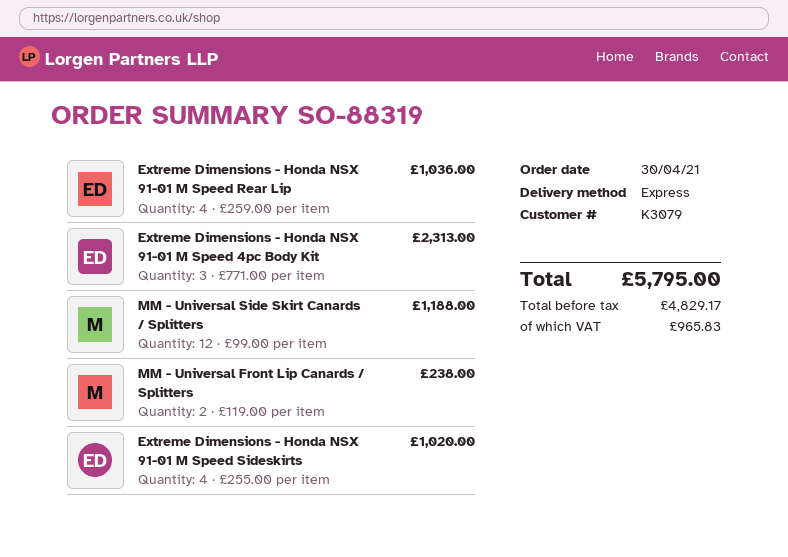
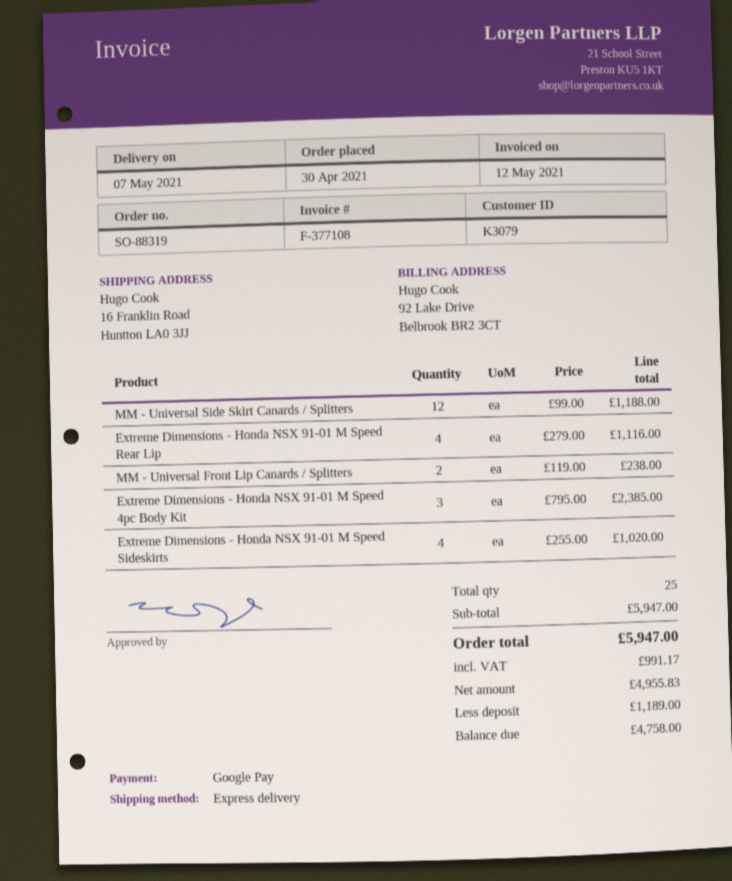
Extreme Dimensions - Honda NSX 91-01 M Speed Rear Lip: 4 x 259.00 = 1036.00 -> 4 x 279.00 = 1116.00
Extreme Dimensions - Honda NSX 91-01 M Speed 4pc Body Kit: 3 x 771.00 = 2313.00 -> 3 x 795.00 = 2385.00
net: 4829.17 -> 4955.83
tax: 965.83 -> 991.17
total: 5795.00 -> 5947.00

